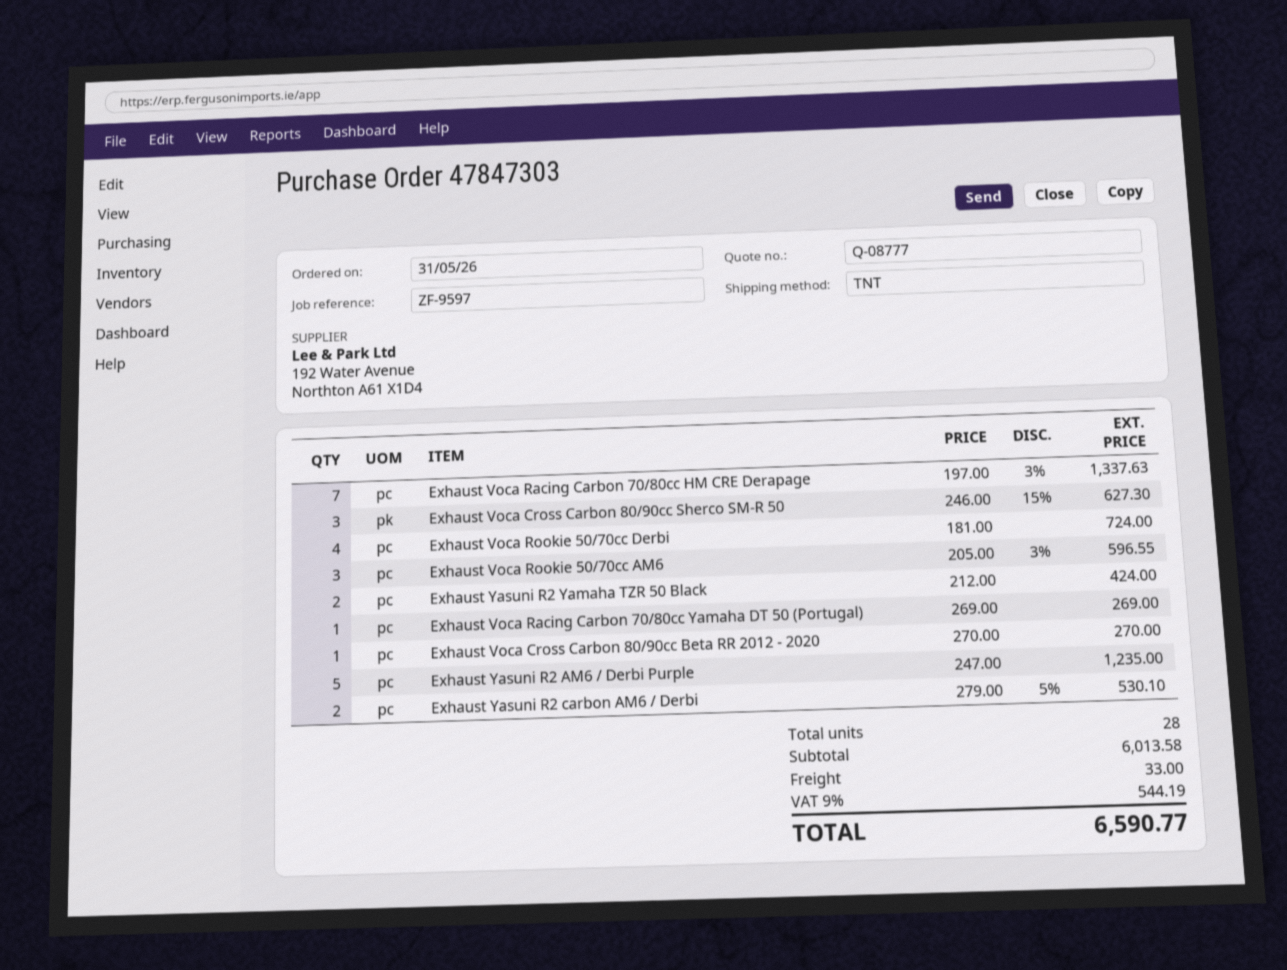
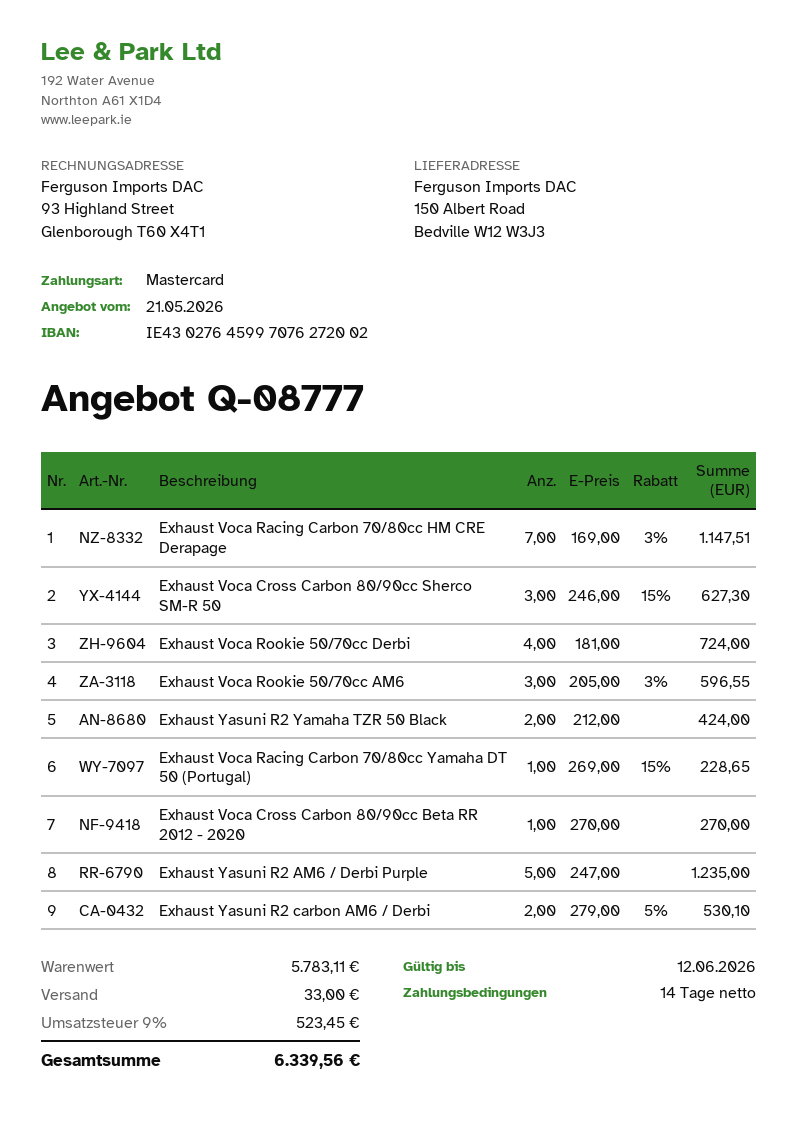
Exhaust Voca Racing Carbon 70/80cc HM CRE Derapage: 7 x 197.00 - 3% = 1337.63 -> 7 x 169.00 - 3% = 1147.51
Exhaust Voca Racing Carbon 70/80cc Yamaha DT 50 (Portugal): 1 x 269.00 = 269.00 -> 1 x 269.00 - 15% = 228.65
subtotal: 6013.58 -> 5783.11
tax: 9% = 544.19 -> 9% = 523.45
total: 6590.77 -> 6339.56

